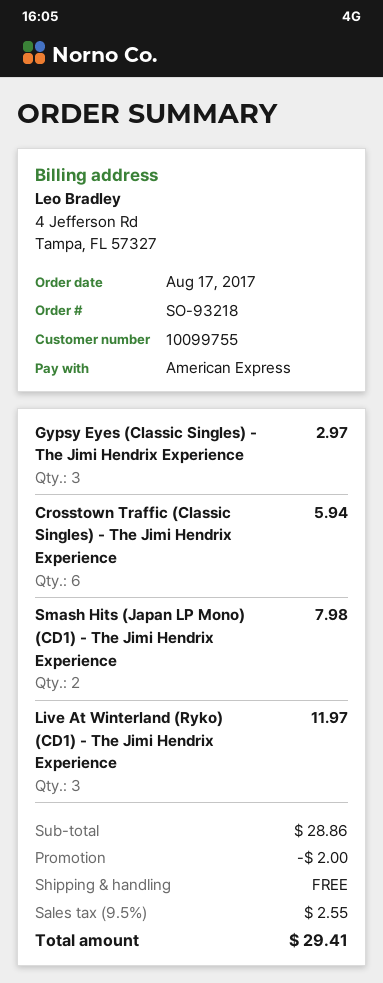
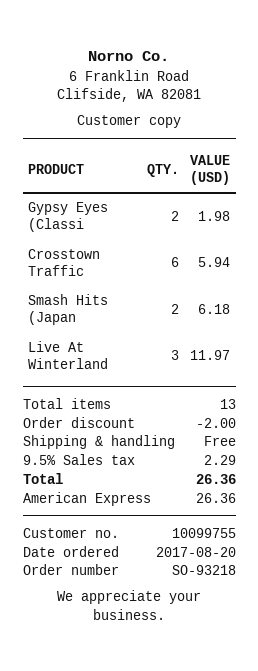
order date: 2017-08-17 -> 2017-08-20
Gypsy Eyes (Classic Singles) - The Jimi Hendrix Experience: 3 for 2.97 -> 2 for 1.98
Smash Hits (Japan LP Mono) (CD1) - The Jimi Hendrix Experience: 2 for 7.98 -> 2 for 6.18
tax: 9.5% = 2.55 -> 9.5% = 2.29
total: 29.41 -> 26.36

